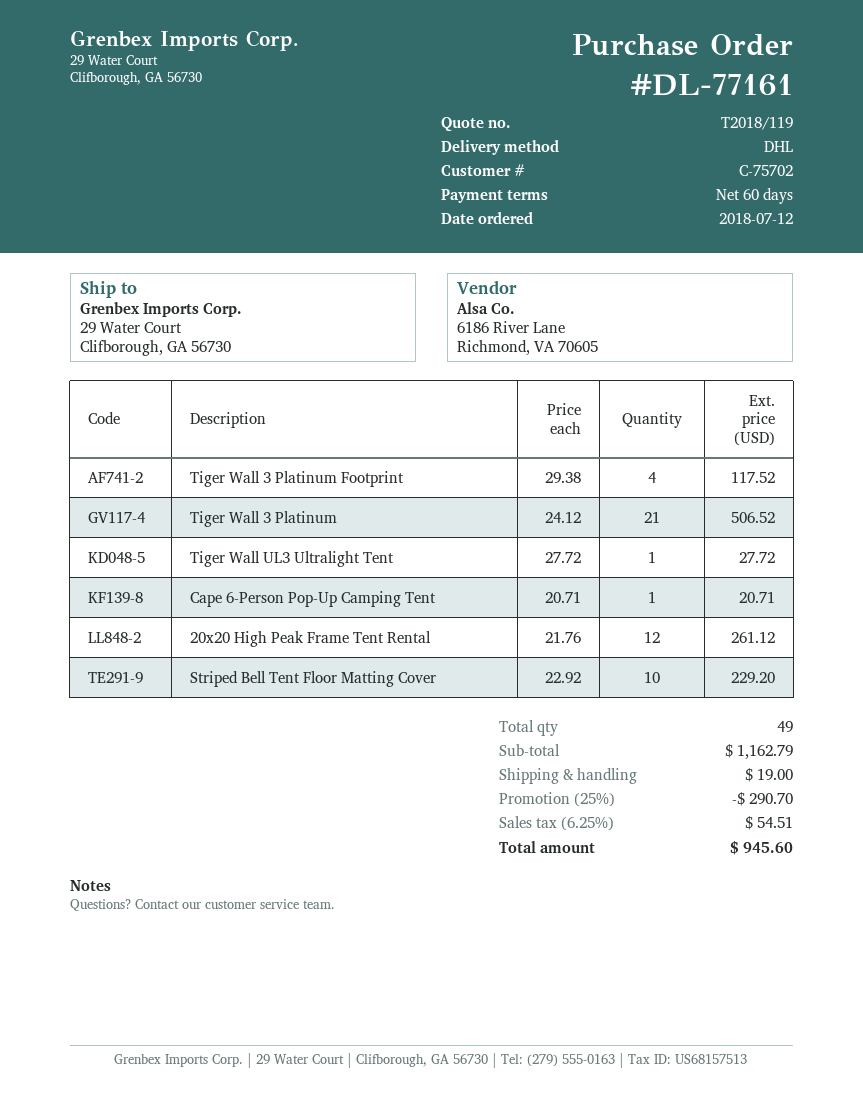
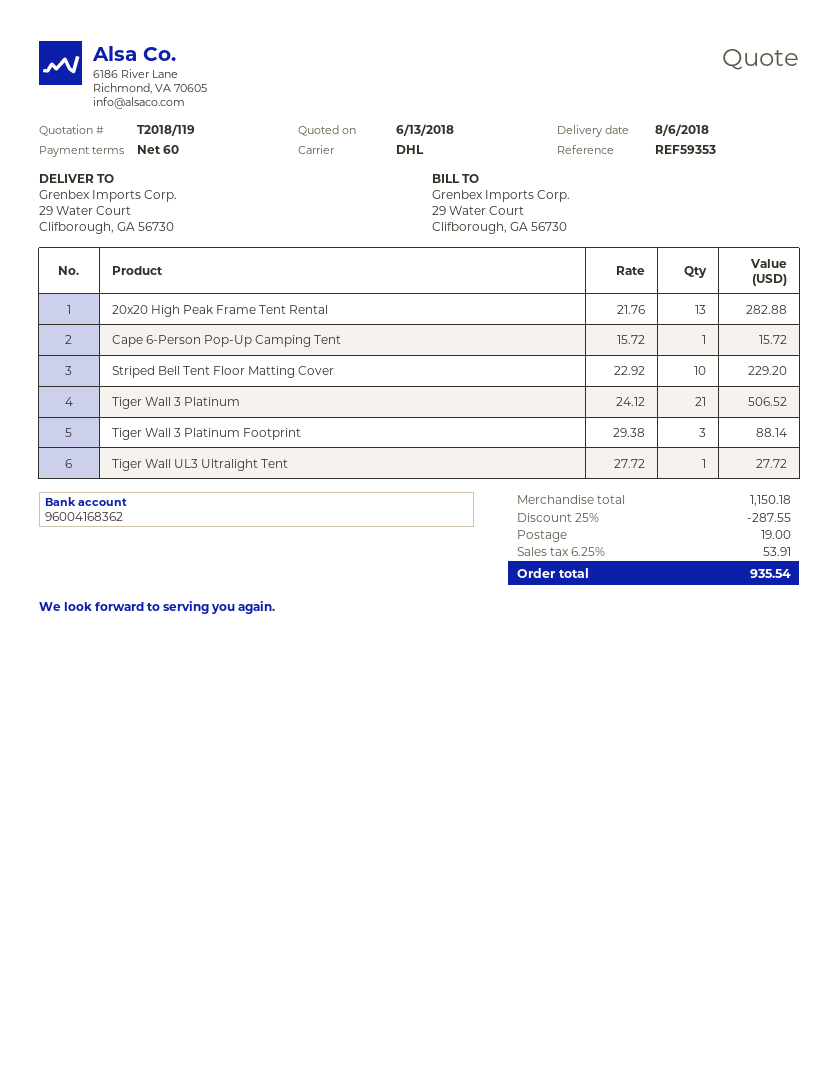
Tiger Wall 3 Platinum Footprint: 4 x 29.38 = 117.52 -> 3 x 29.38 = 88.14
Cape 6-Person Pop-Up Camping Tent: 1 x 20.71 = 20.71 -> 1 x 15.72 = 15.72
20x20 High Peak Frame Tent Rental: 12 x 21.76 = 261.12 -> 13 x 21.76 = 282.88
subtotal: 1162.79 -> 1150.18
discount: 25% = 290.70 -> 25% = 287.55
tax: 6.25% = 54.51 -> 6.25% = 53.91
total: 945.60 -> 935.54

